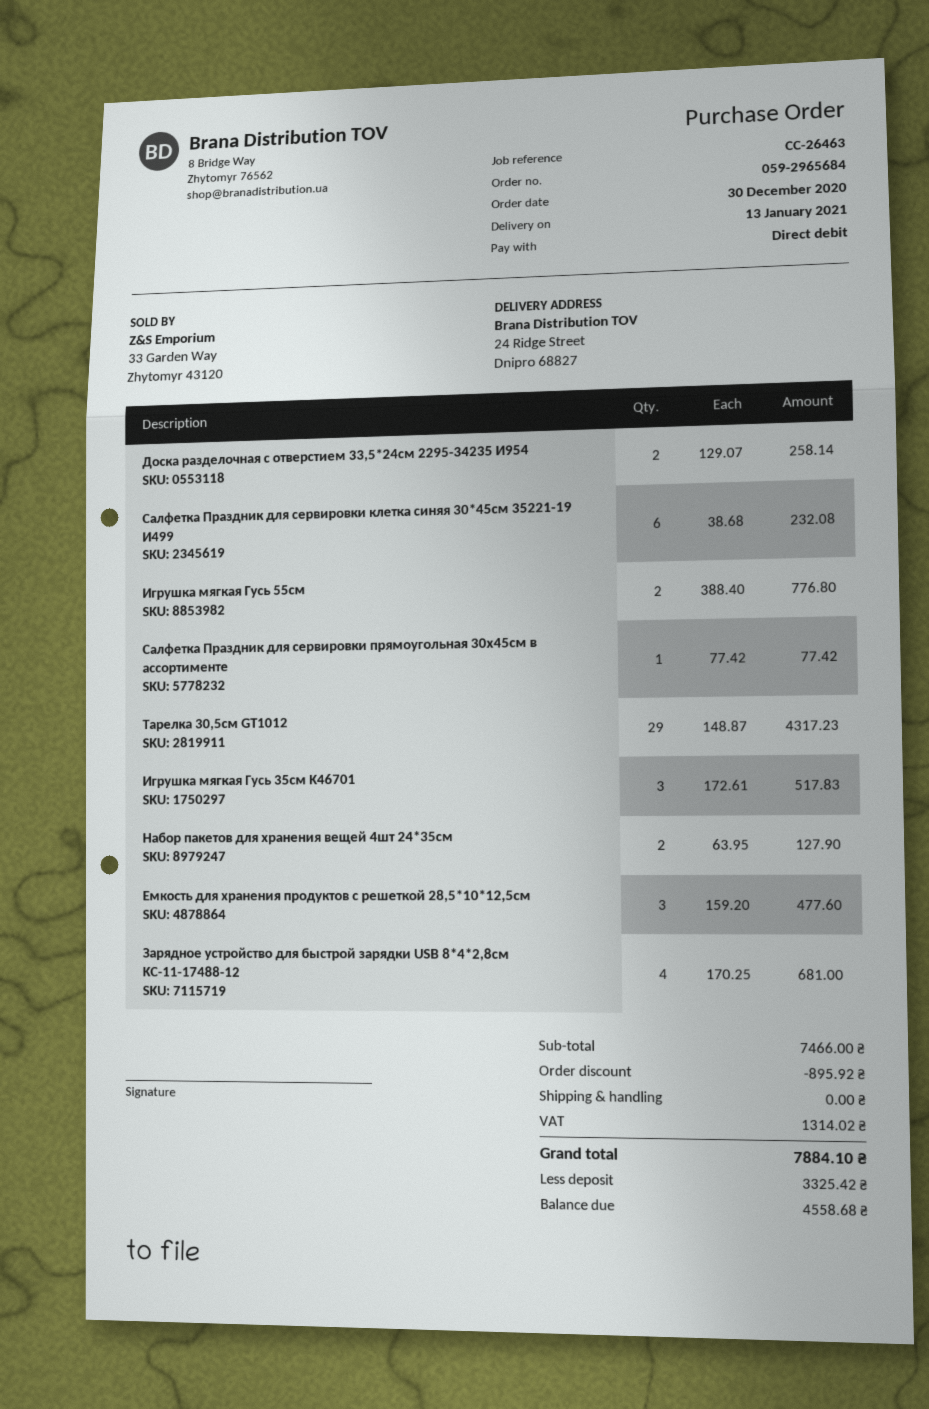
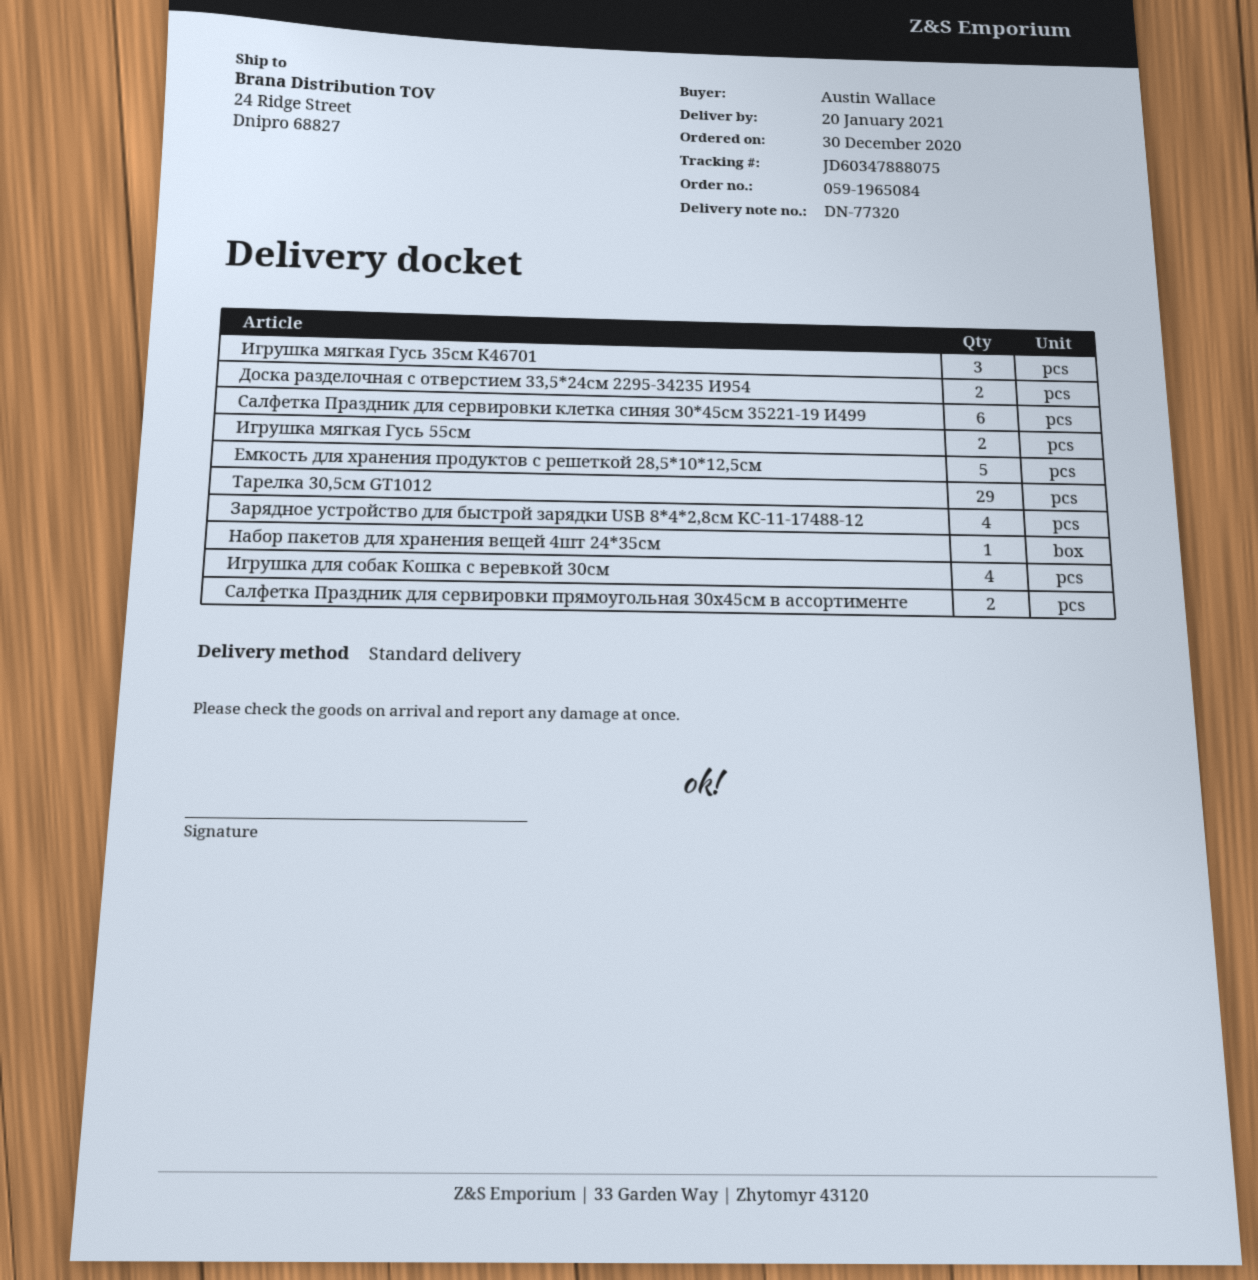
order number: 059-2965684 -> 059-1965084
delivery date: 2021-01-13 -> 2021-01-20
Салфетка Праздник для сервировки прямоугольная 30х45см в ассортименте: 1 -> 2
Набор пакетов для хранения вещей 4шт 24*35см: 2 -> 1
Емкость для хранения продуктов с решеткой 28,5*10*12,5см: 3 -> 5
Игрушка для собак Кошка с веревкой 30см: none -> 4

